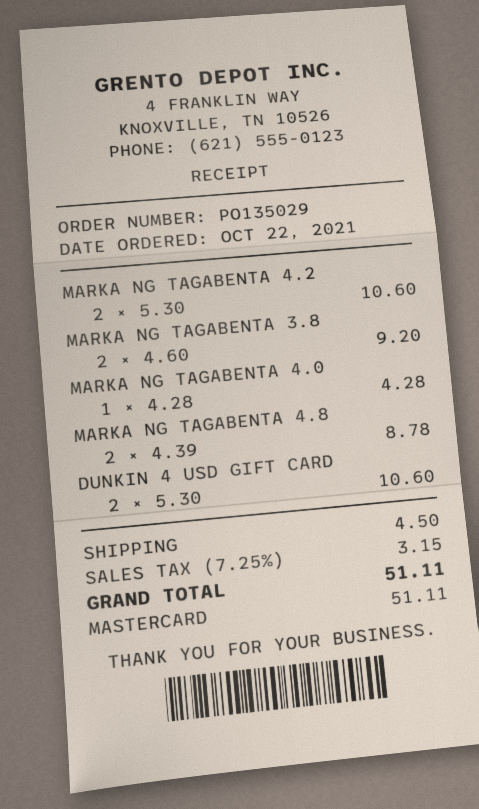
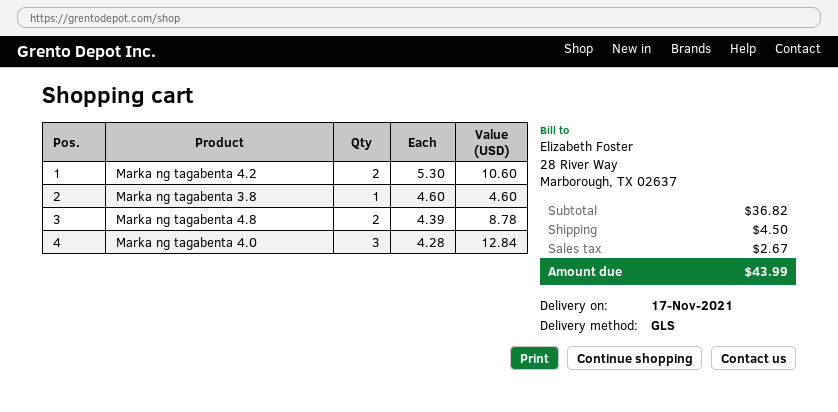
MARKA NG TAGABENTA 3.8: 2 x 4.60 = 9.20 -> 1 x 4.60 = 4.60
MARKA NG TAGABENTA 4.0: 1 x 4.28 = 4.28 -> 3 x 4.28 = 12.84
DUNKIN 4 USD GIFT CARD: 2 x 5.30 = 10.60 -> none
tax: 3.15 -> 2.67
total: 51.11 -> 43.99

